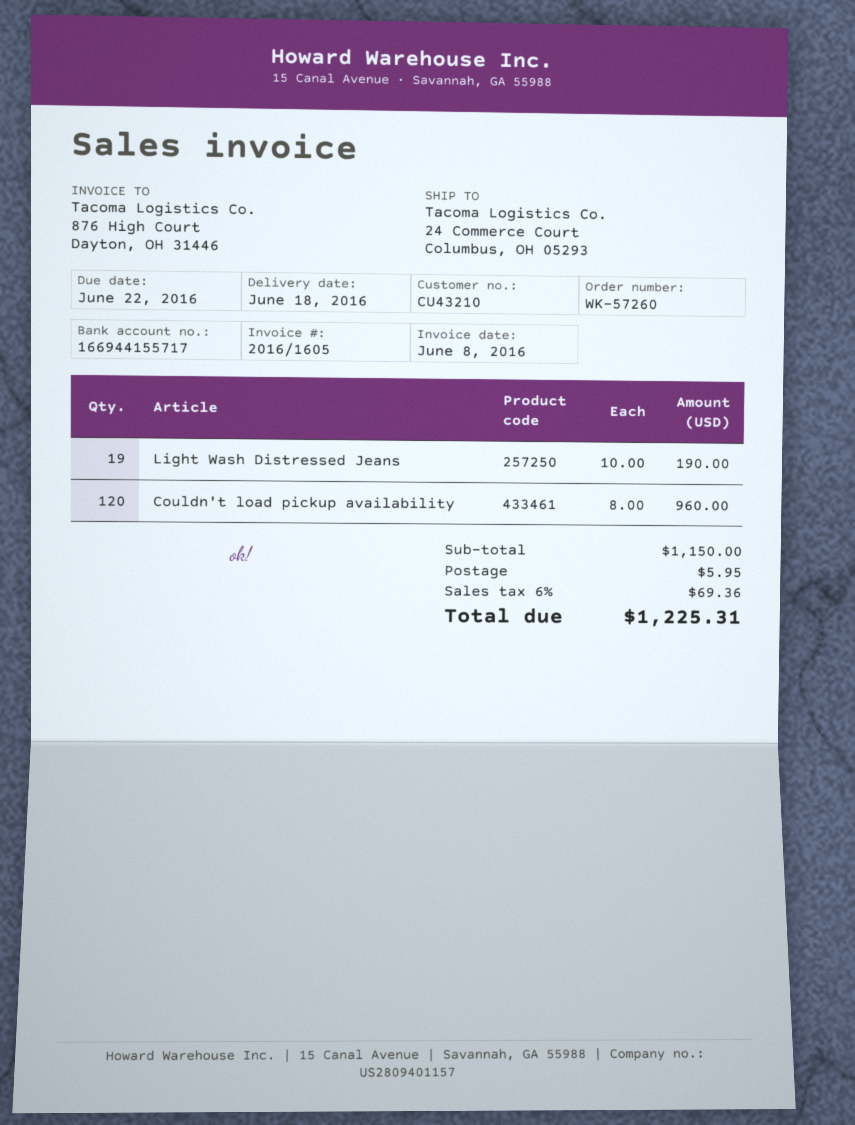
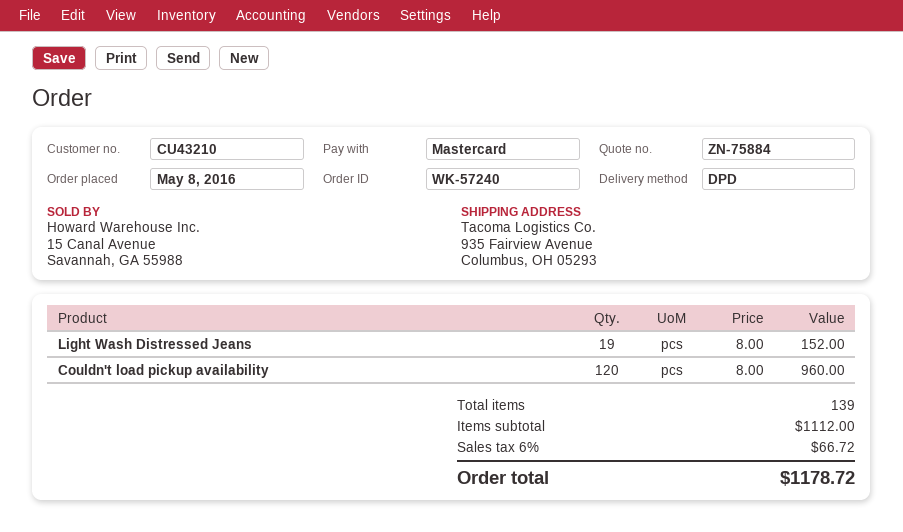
order number: WK-57260 -> WK-57240
ship to: 24 Commerce Court, Columbus, OH 05293 -> 935 Fairview Avenue, Columbus, OH 05293
Light Wash Distressed Jeans: 19 x 10.00 = 190.00 -> 19 x 8.00 = 152.00
subtotal: 1150.00 -> 1112.00
shipping: 5.95 -> none
tax: 6% = 69.36 -> 6% = 66.72
total: 1225.31 -> 1178.72

